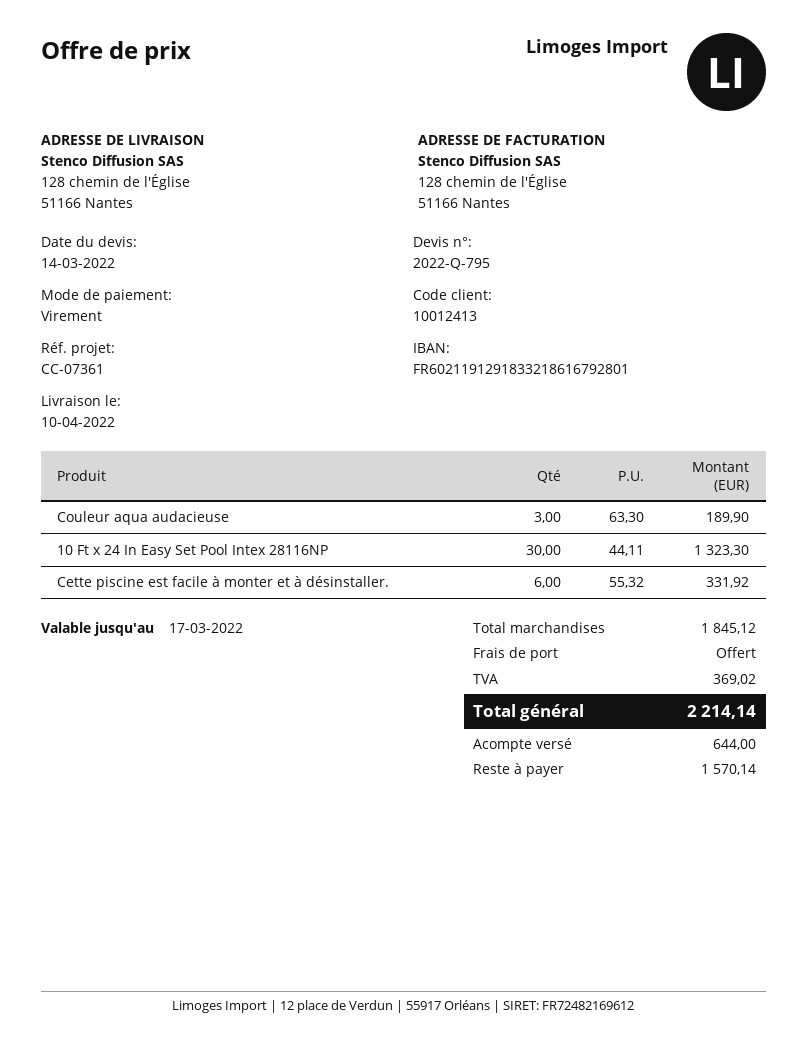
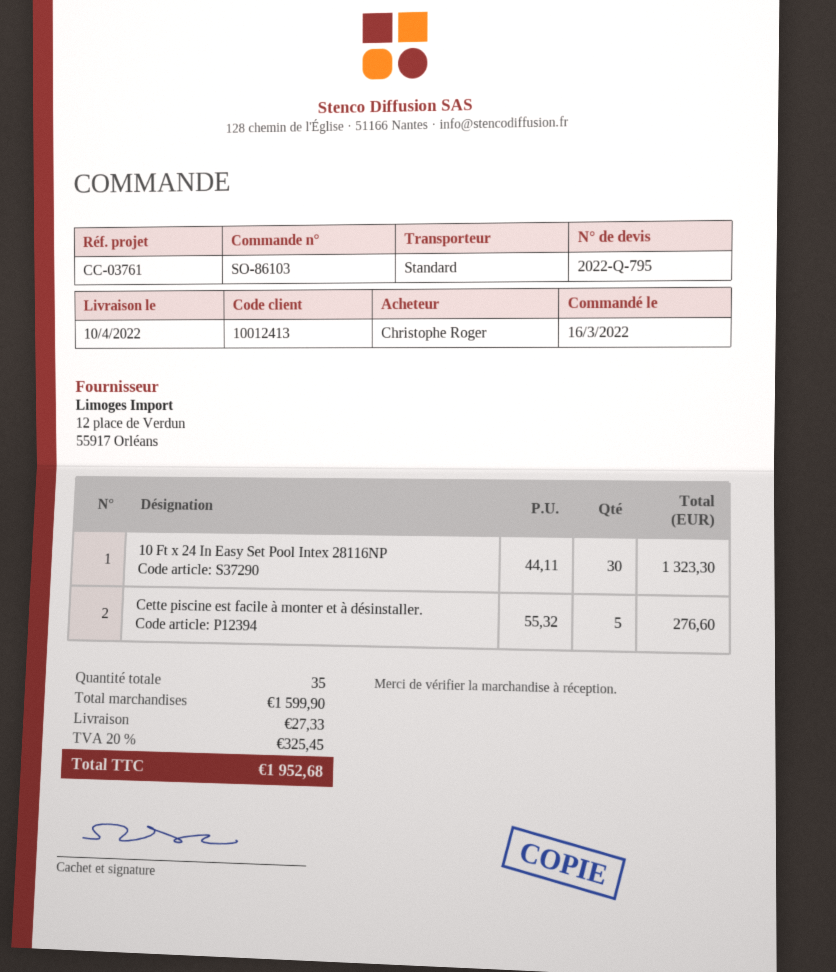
reference: CC-07361 -> CC-03761
Couleur aqua audacieuse: 3 x 63.30 = 189.90 -> none
Cette piscine est facile à monter et à désinstaller.: 6 x 55.32 = 331.92 -> 5 x 55.32 = 276.60
subtotal: 1845.12 -> 1599.90
shipping: 0.00 -> 27.33
tax: 369.02 -> 325.45
total: 2214.14 -> 1952.68

